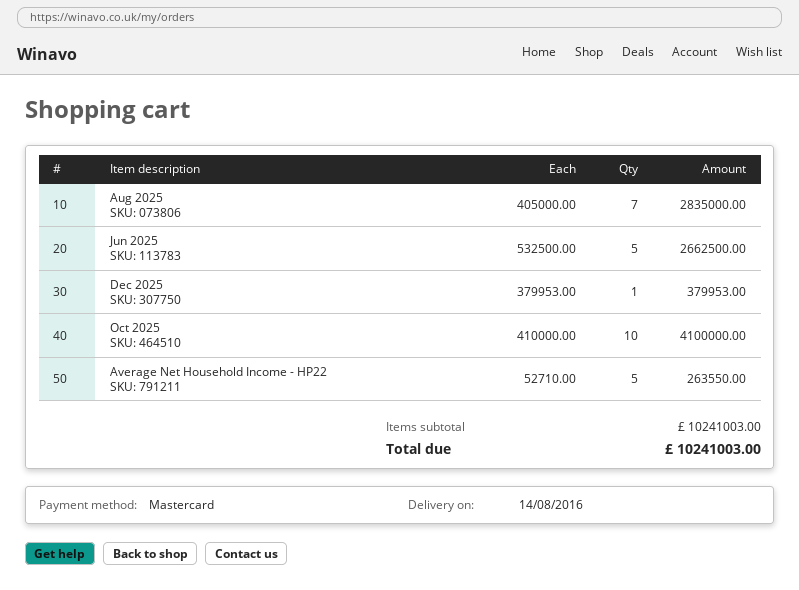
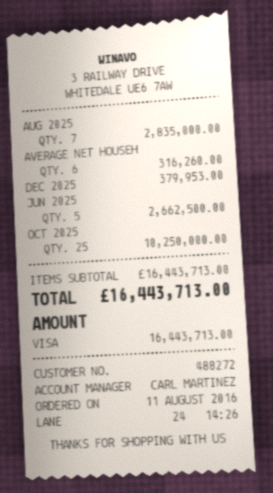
payment method: Mastercard -> Visa
Oct 2025: 10 for 4100000.00 -> 25 for 10250000.00
Average Net Household Income - HP22: 5 for 263550.00 -> 6 for 316260.00
subtotal: 10241003.00 -> 16443713.00
total: 10241003.00 -> 16443713.00

